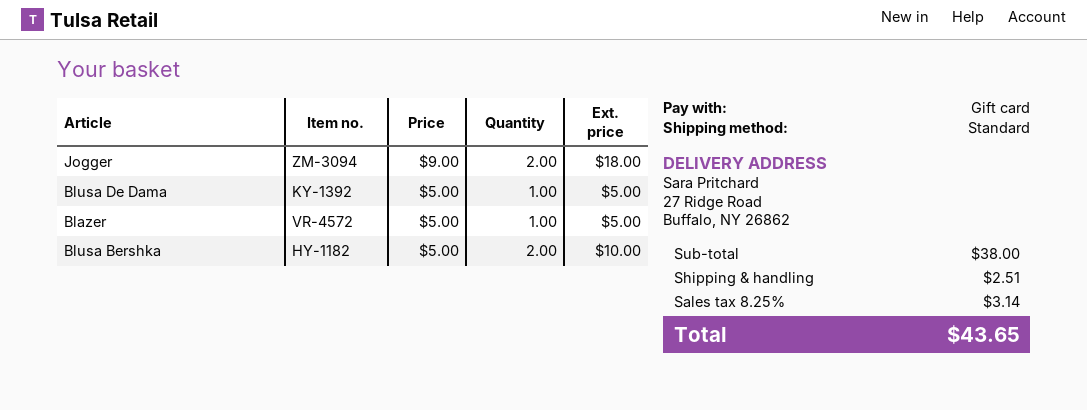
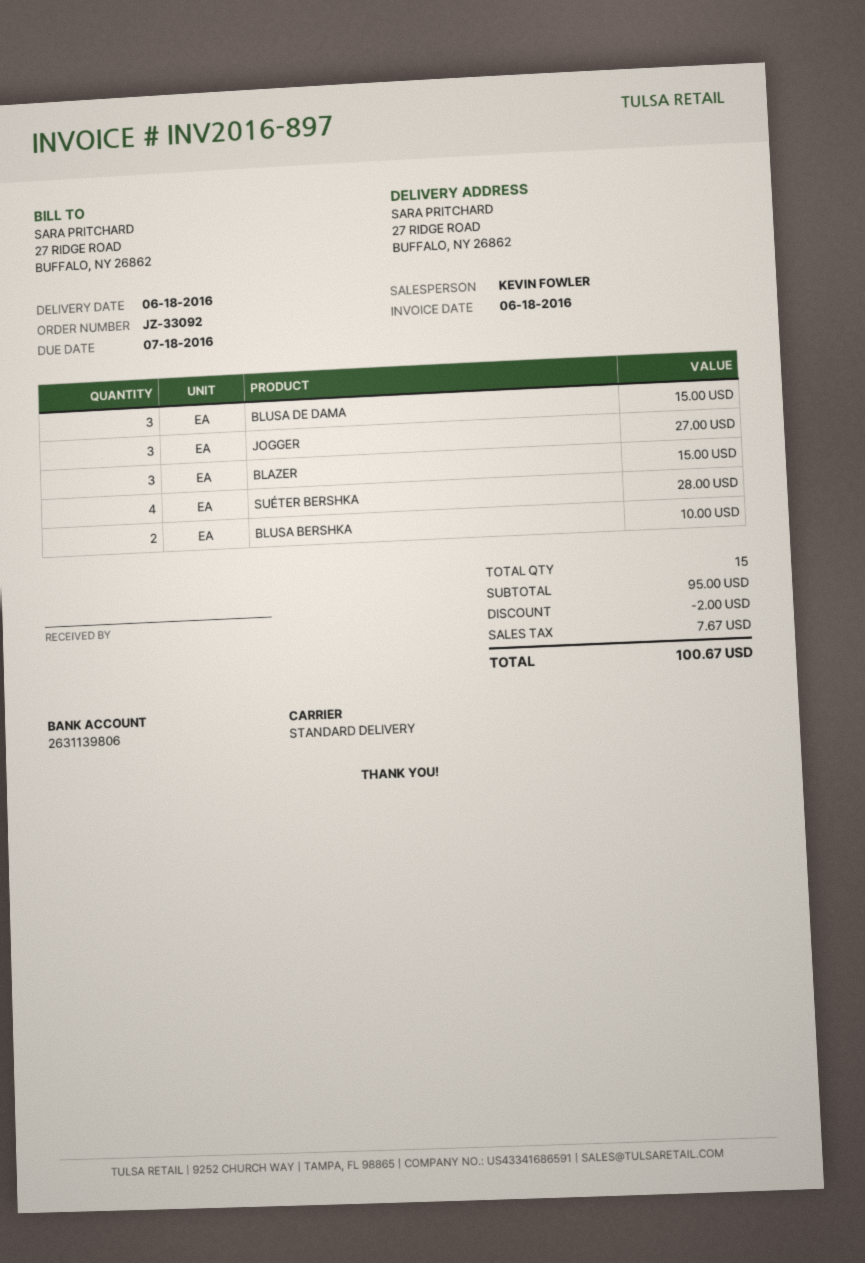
Jogger: 2 for 18.00 -> 3 for 27.00
Blusa De Dama: 1 for 5.00 -> 3 for 15.00
Blazer: 1 for 5.00 -> 3 for 15.00
SUÉTER BERSHKA: none -> 4 for 28.00
subtotal: 38.00 -> 95.00
discount: none -> 2.00
shipping: 2.51 -> none
tax: 3.14 -> 7.67
total: 43.65 -> 100.67

